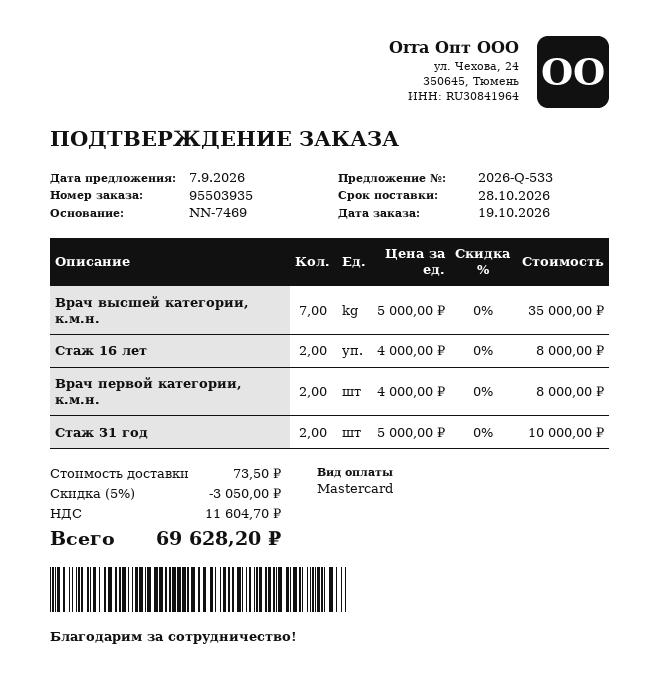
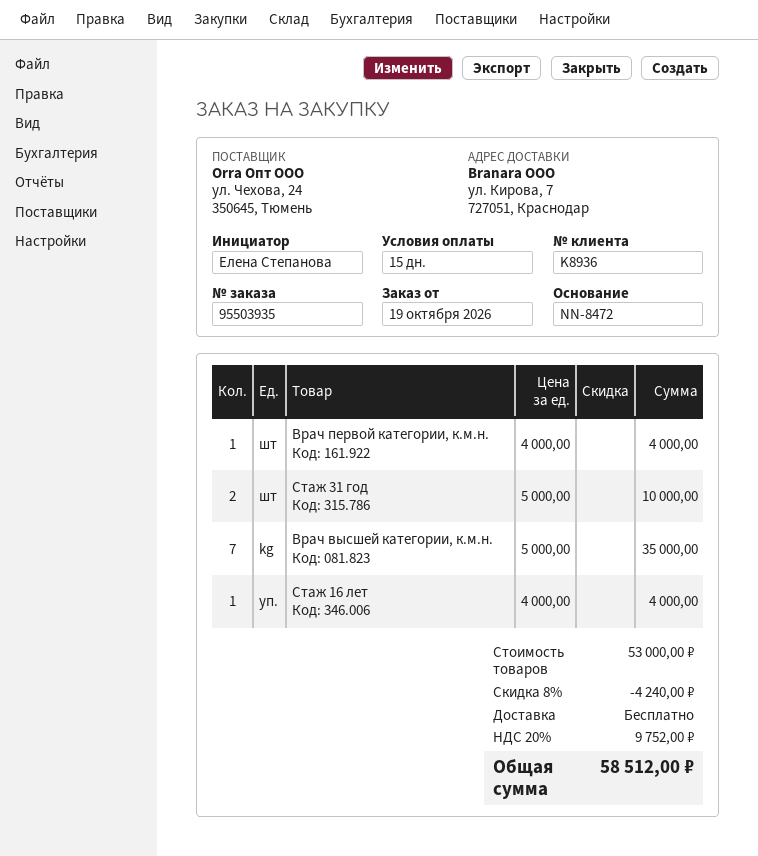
reference: NN-7469 -> NN-8472
Стаж 16 лет: 2 x 4000.00 = 8000.00 -> 1 x 4000.00 = 4000.00
Врач первой категории, к.м.н.: 2 x 4000.00 = 8000.00 -> 1 x 4000.00 = 4000.00
discount: 5% = 3050.00 -> 8% = 4240.00
shipping: 73.50 -> 0.00
tax: 11604.70 -> 9752.00
total: 69628.20 -> 58512.00

